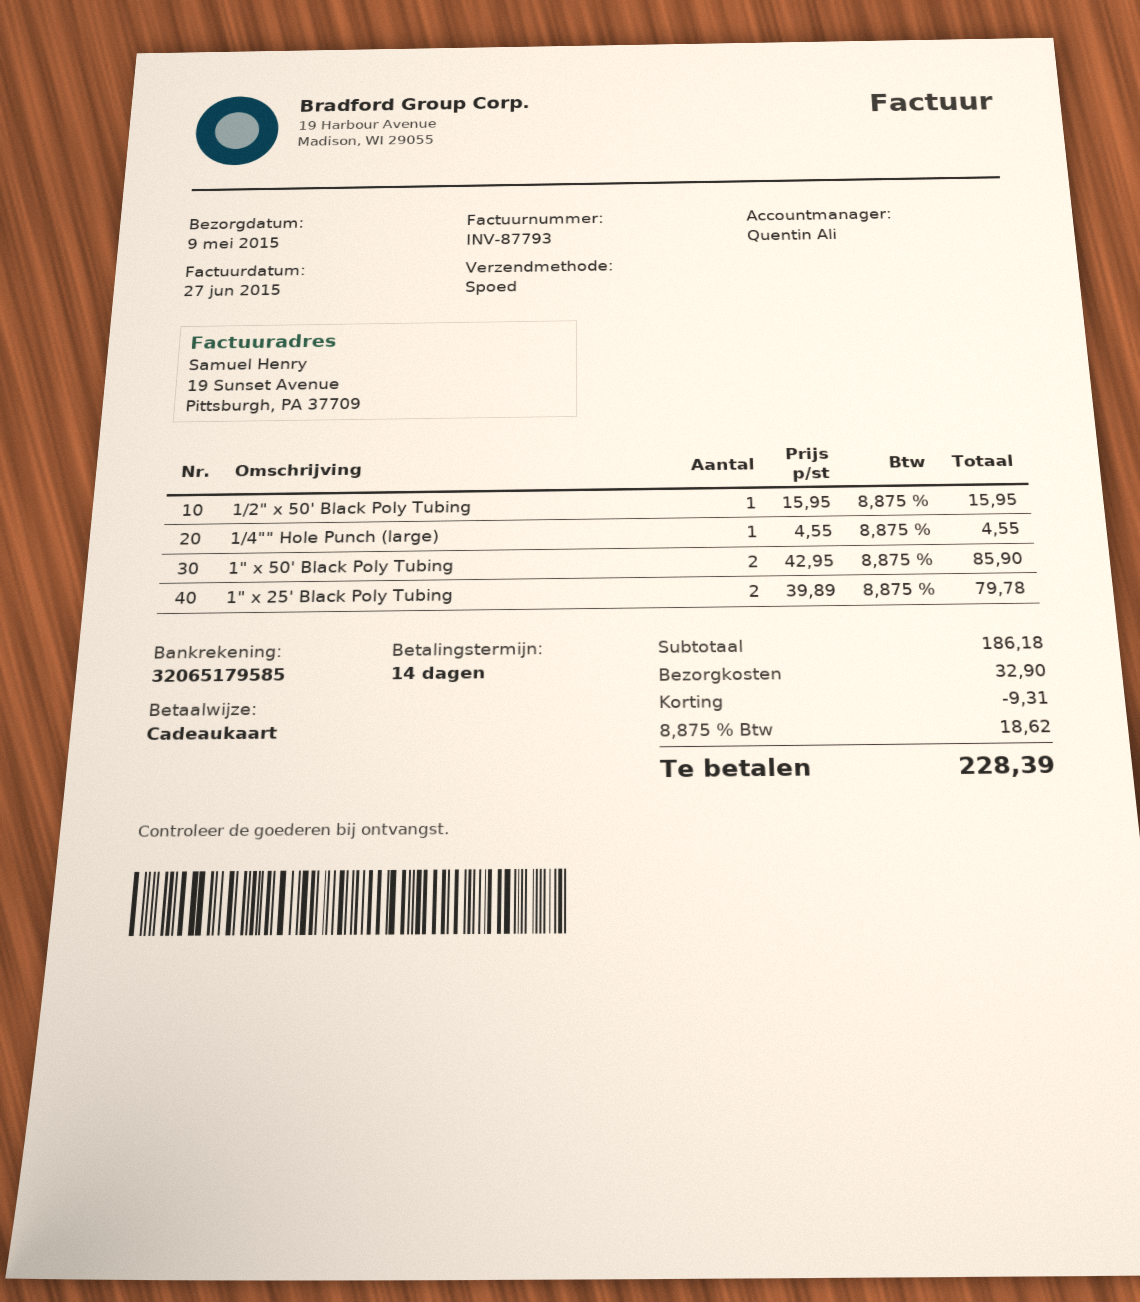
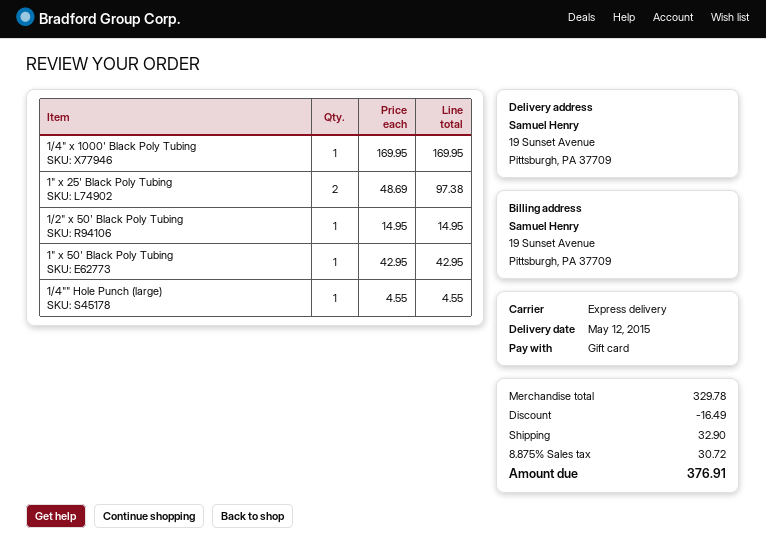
delivery date: 2015-05-09 -> 2015-05-12
1/2" x 50' Black Poly Tubing: 1 x 15.95 = 15.95 -> 1 x 14.95 = 14.95
1" x 50' Black Poly Tubing: 2 x 42.95 = 85.90 -> 1 x 42.95 = 42.95
1" x 25' Black Poly Tubing: 2 x 39.89 = 79.78 -> 2 x 48.69 = 97.38
1/4" x 1000' Black Poly Tubing: none -> 1 x 169.95 = 169.95
subtotal: 186.18 -> 329.78
discount: 9.31 -> 16.49
tax: 8.875% = 18.62 -> 8.875% = 30.72
total: 228.39 -> 376.91

